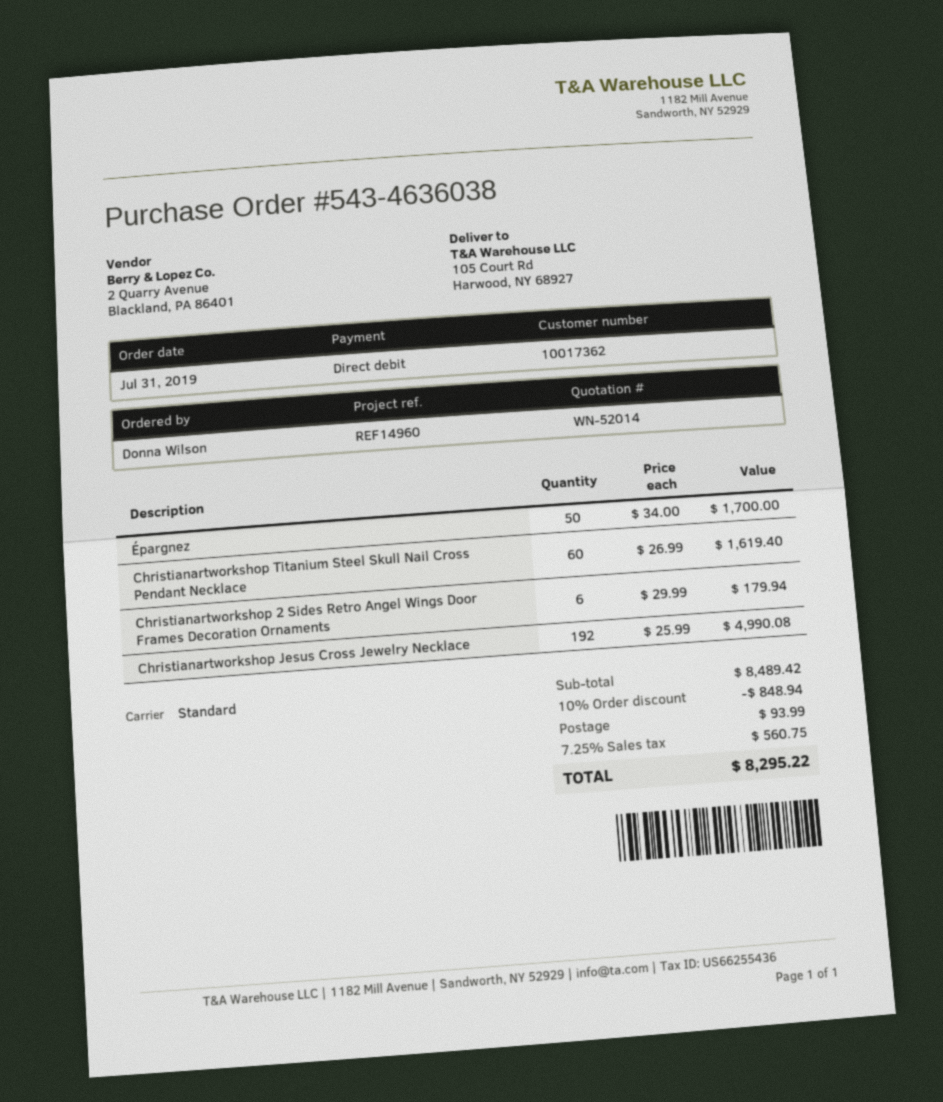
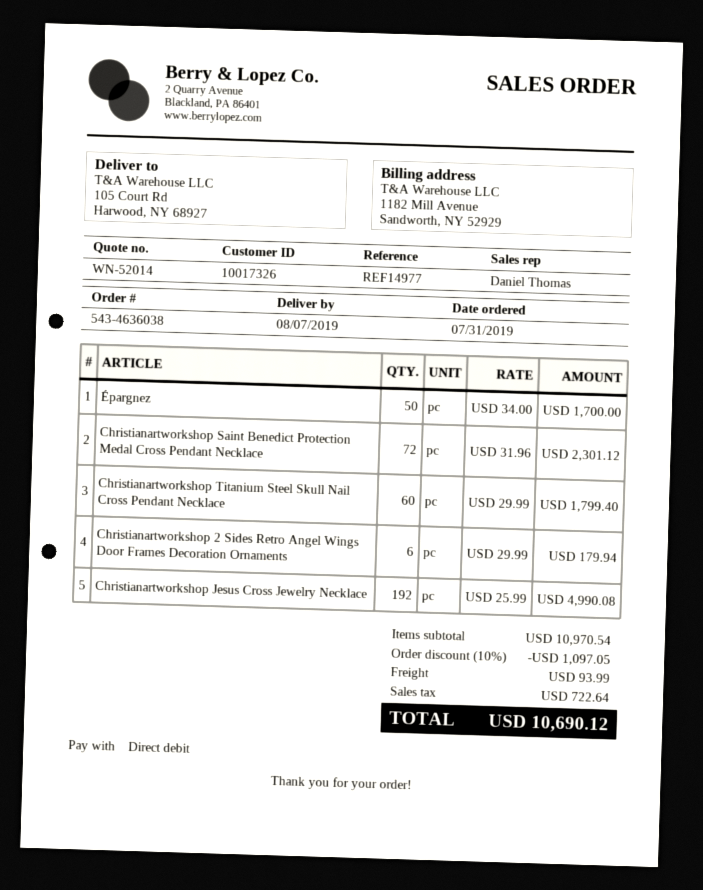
customer number: 10017362 -> 10017326
reference: REF14960 -> REF14977
Christianartworkshop Titanium Steel Skull Nail Cross Pendant Necklace: 60 x 26.99 = 1619.40 -> 60 x 29.99 = 1799.40
Christianartworkshop Saint Benedict Protection Medal Cross Pendant Necklace: none -> 72 x 31.96 = 2301.12
subtotal: 8489.42 -> 10970.54
discount: 10% = 848.94 -> 10% = 1097.05
tax: 560.75 -> 722.64
total: 8295.22 -> 10690.12

